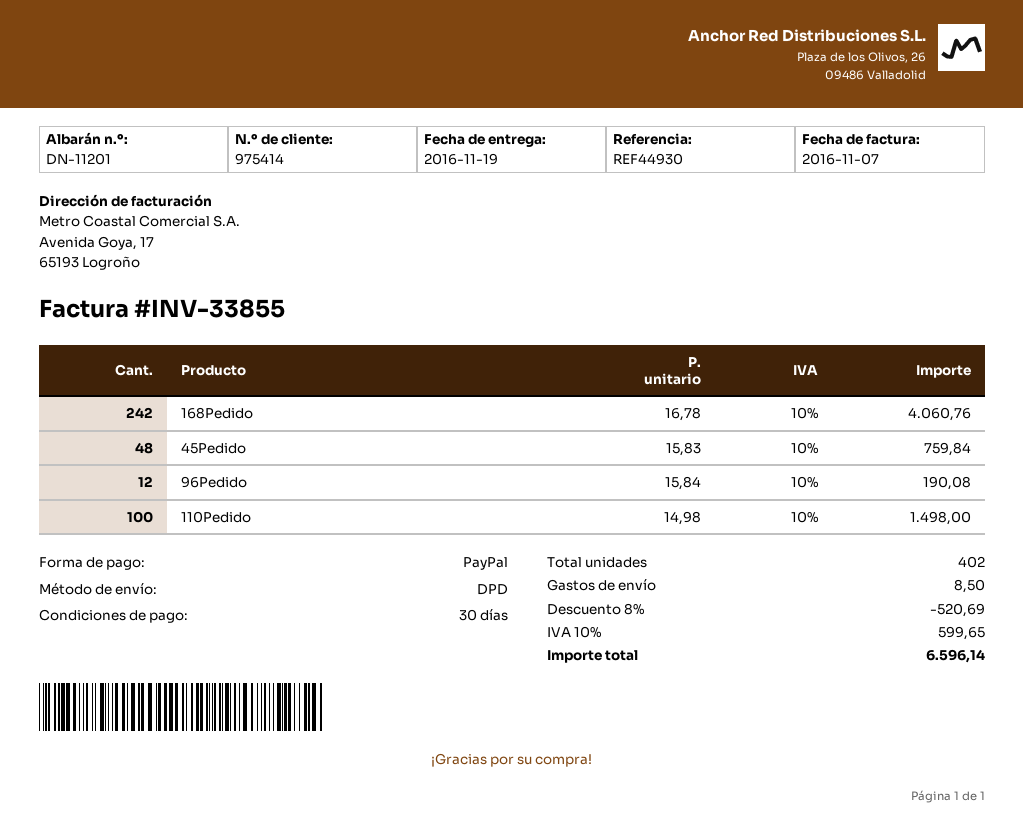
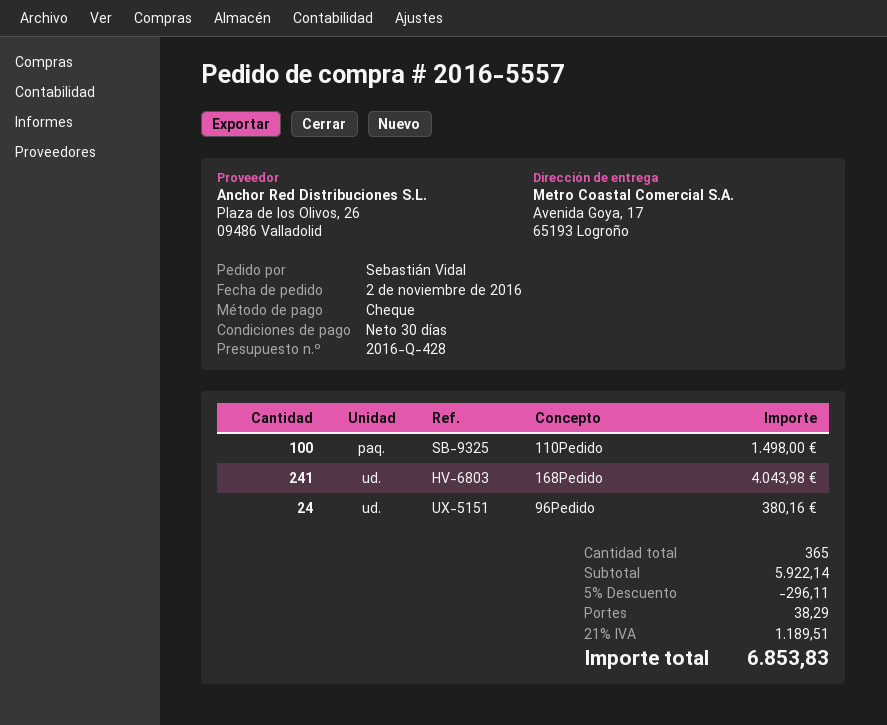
payment method: PayPal -> cheque
168Pedido: 242 for 4060.76 -> 241 for 4043.98
45Pedido: 48 for 759.84 -> none
96Pedido: 12 for 190.08 -> 24 for 380.16
total quantity: 402 -> 365
discount: 8% = 520.69 -> 5% = 296.11
shipping: 8.50 -> 38.29
tax: 10% = 599.65 -> 21% = 1189.51
total: 6596.14 -> 6853.83

